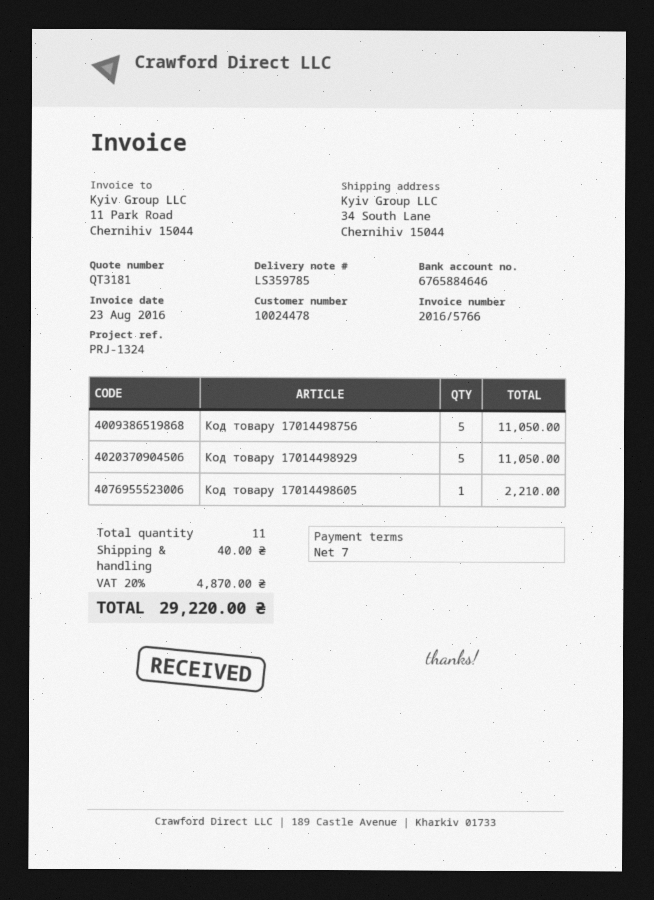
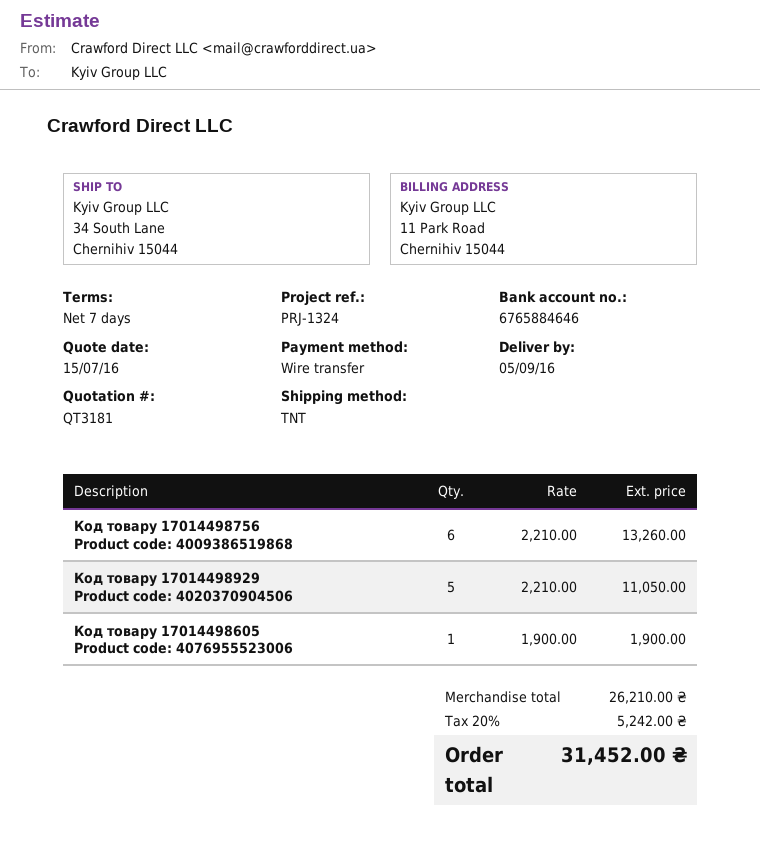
Код товару 17014498756: 5 for 11050.00 -> 6 for 13260.00
Код товару 17014498605: 1 for 2210.00 -> 1 for 1900.00
shipping: 40.00 -> none
tax: 20% = 4870.00 -> 20% = 5242.00
total: 29220.00 -> 31452.00

